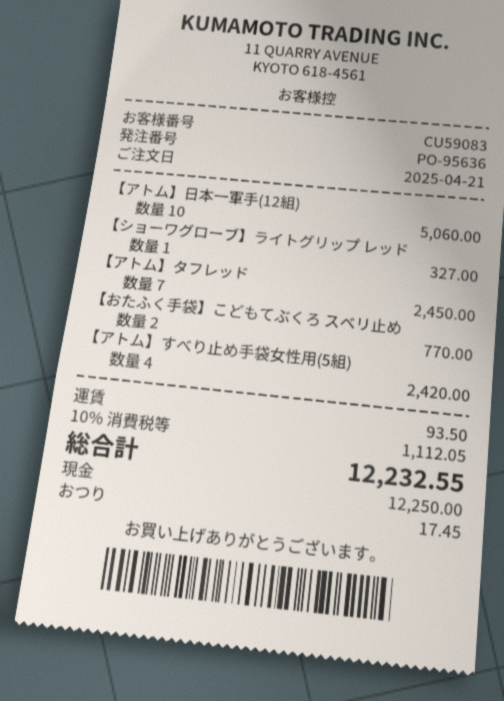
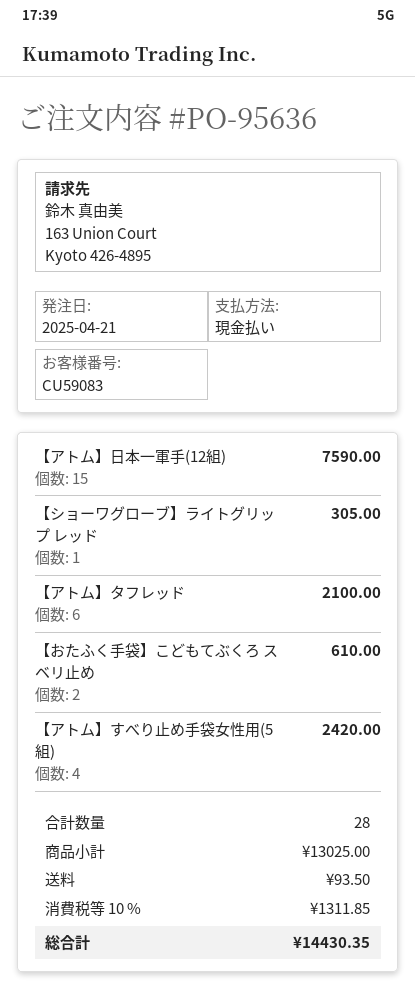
【アトム】日本一軍手(12組): 10 for 5060.00 -> 15 for 7590.00
【ショーワグローブ】ライトグリップ レッド: 1 for 327.00 -> 1 for 305.00
【アトム】タフレッド: 7 for 2450.00 -> 6 for 2100.00
【おたふく手袋】こどもてぶくろ スベリ止め: 2 for 770.00 -> 2 for 610.00
tax: 10% = 1112.05 -> 10% = 1311.85
total: 12232.55 -> 14430.35

